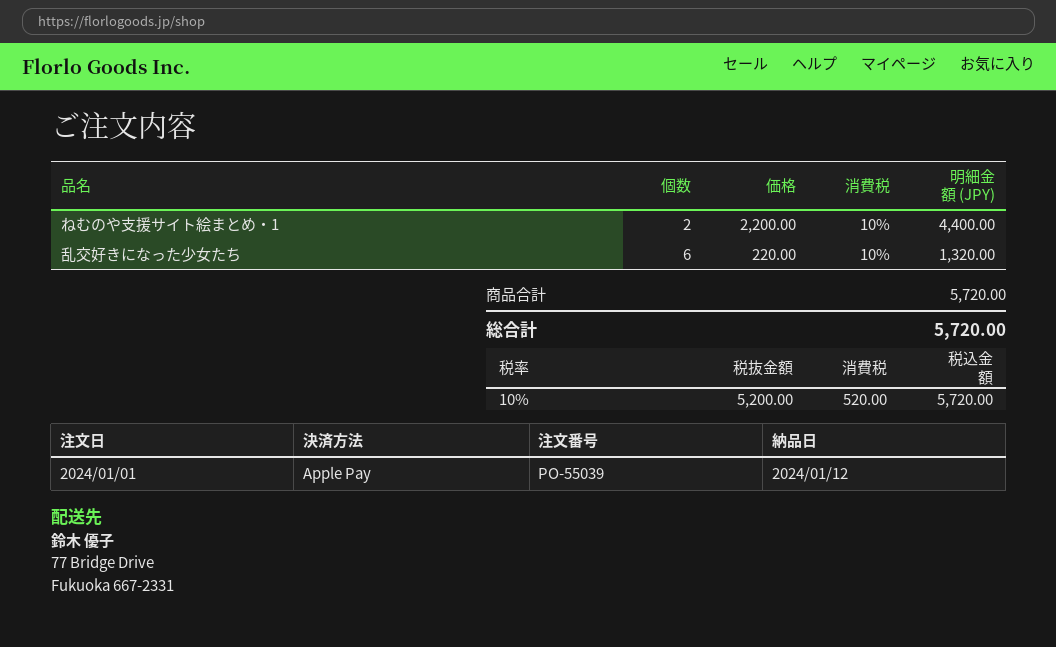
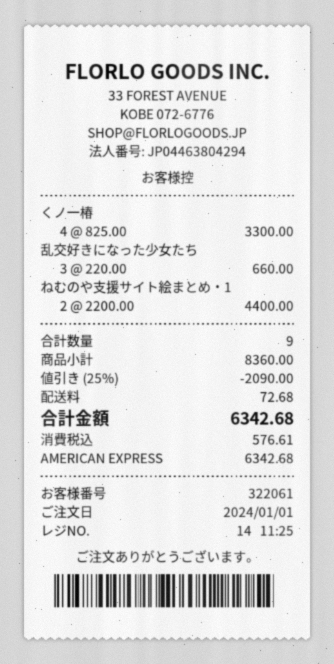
payment method: Apple Pay -> American Express
乱交好きになった少女たち: 6 x 220.00 = 1320.00 -> 3 x 220.00 = 660.00
くノ一椿: none -> 4 x 825.00 = 3300.00
subtotal: 5720.00 -> 8360.00
discount: none -> 25% = 2090.00
shipping: none -> 72.68
tax: 520.00 -> 576.61
total: 5720.00 -> 6342.68

